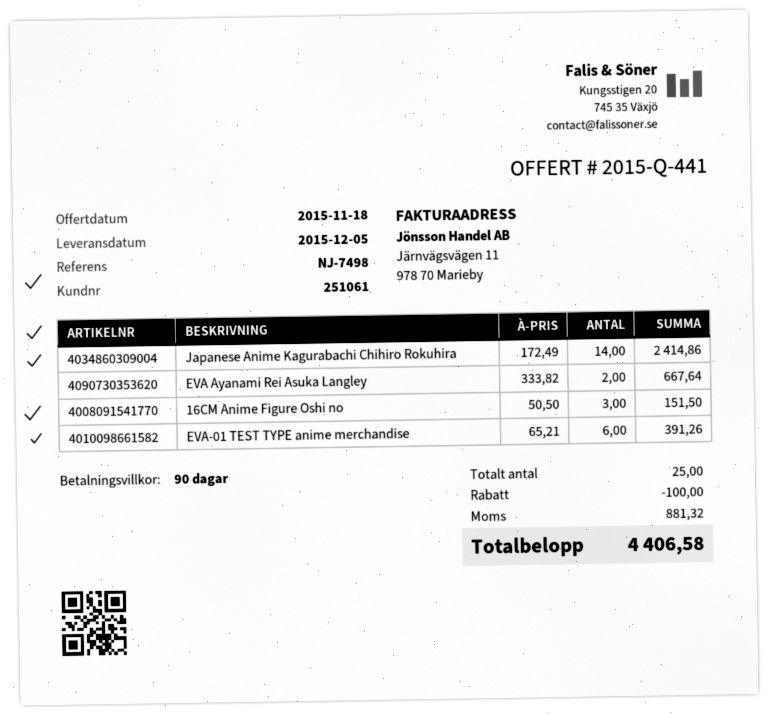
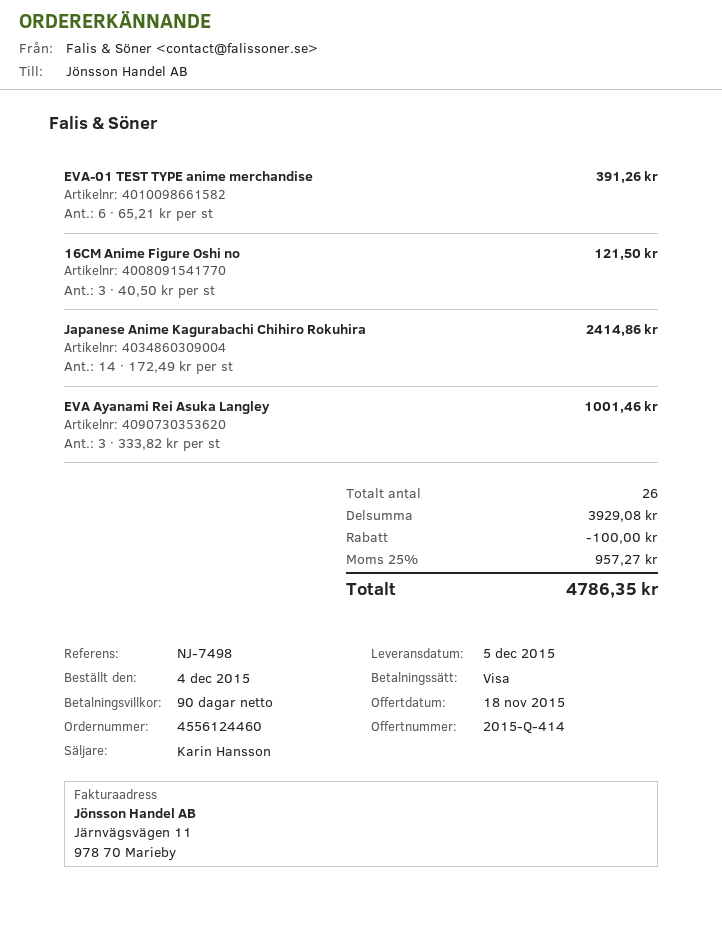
quote number: 2015-Q-441 -> 2015-Q-414
EVA Ayanami Rei Asuka Langley: 2 x 333.82 = 667.64 -> 3 x 333.82 = 1001.46
16CM Anime Figure Oshi no: 3 x 50.50 = 151.50 -> 3 x 40.50 = 121.50
total quantity: 25 -> 26
tax: 881.32 -> 957.27
total: 4406.58 -> 4786.35

